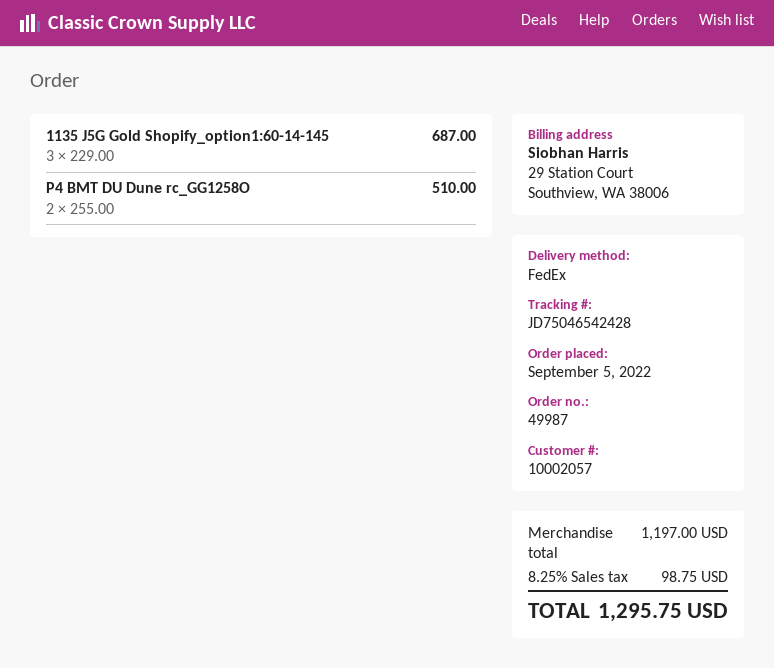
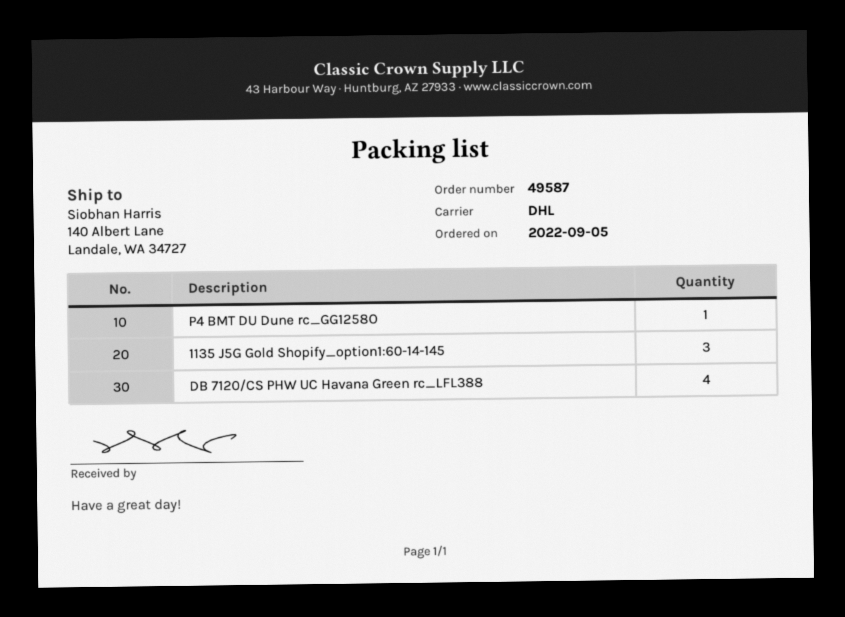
order number: 49987 -> 49587
shipping method: FedEx -> DHL
P4 BMT DU Dune rc_GG1258O: 2 -> 1
DB 7120/CS PHW UC Havana Green rc_LFL388: none -> 4

